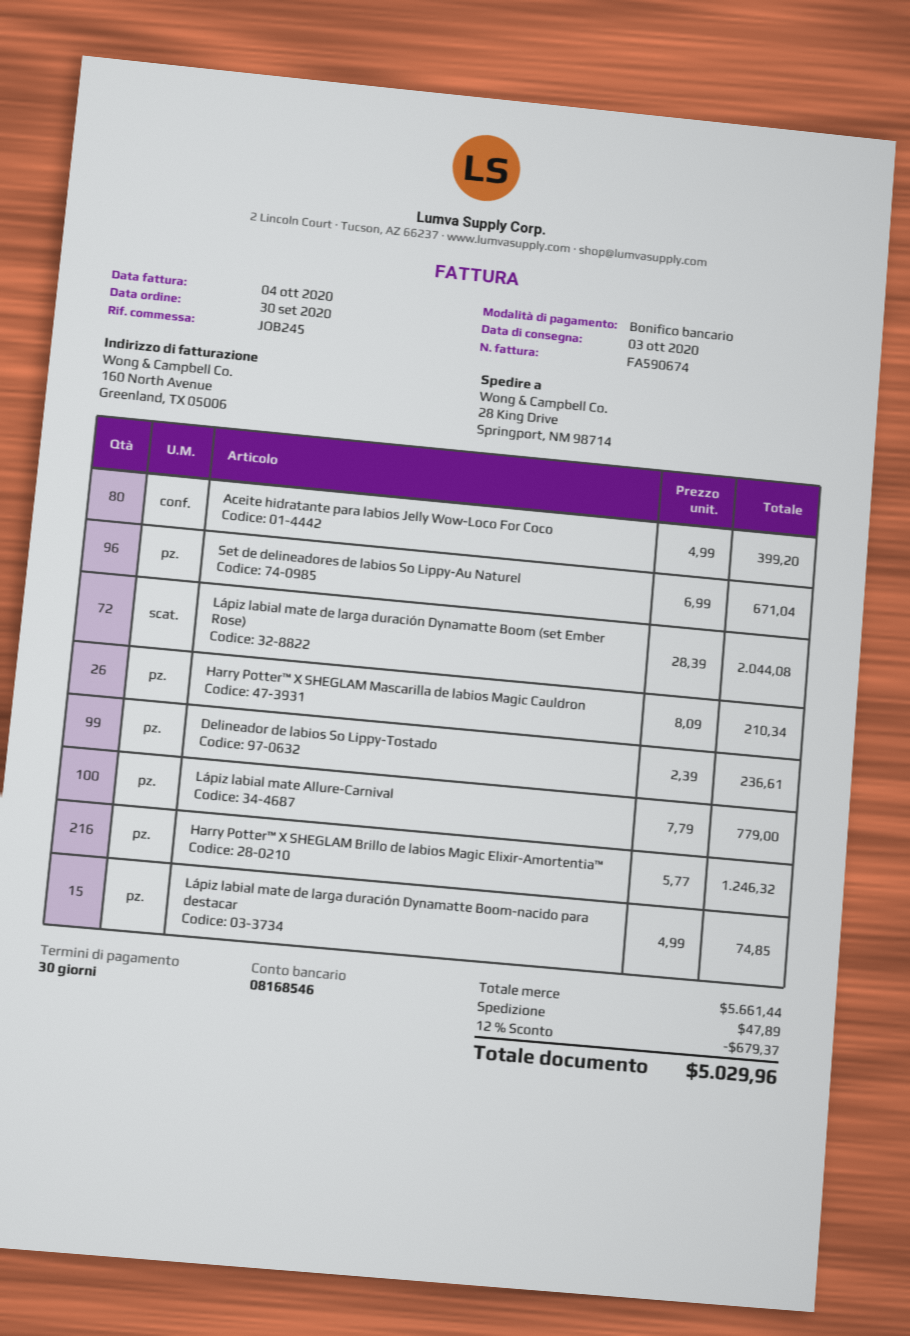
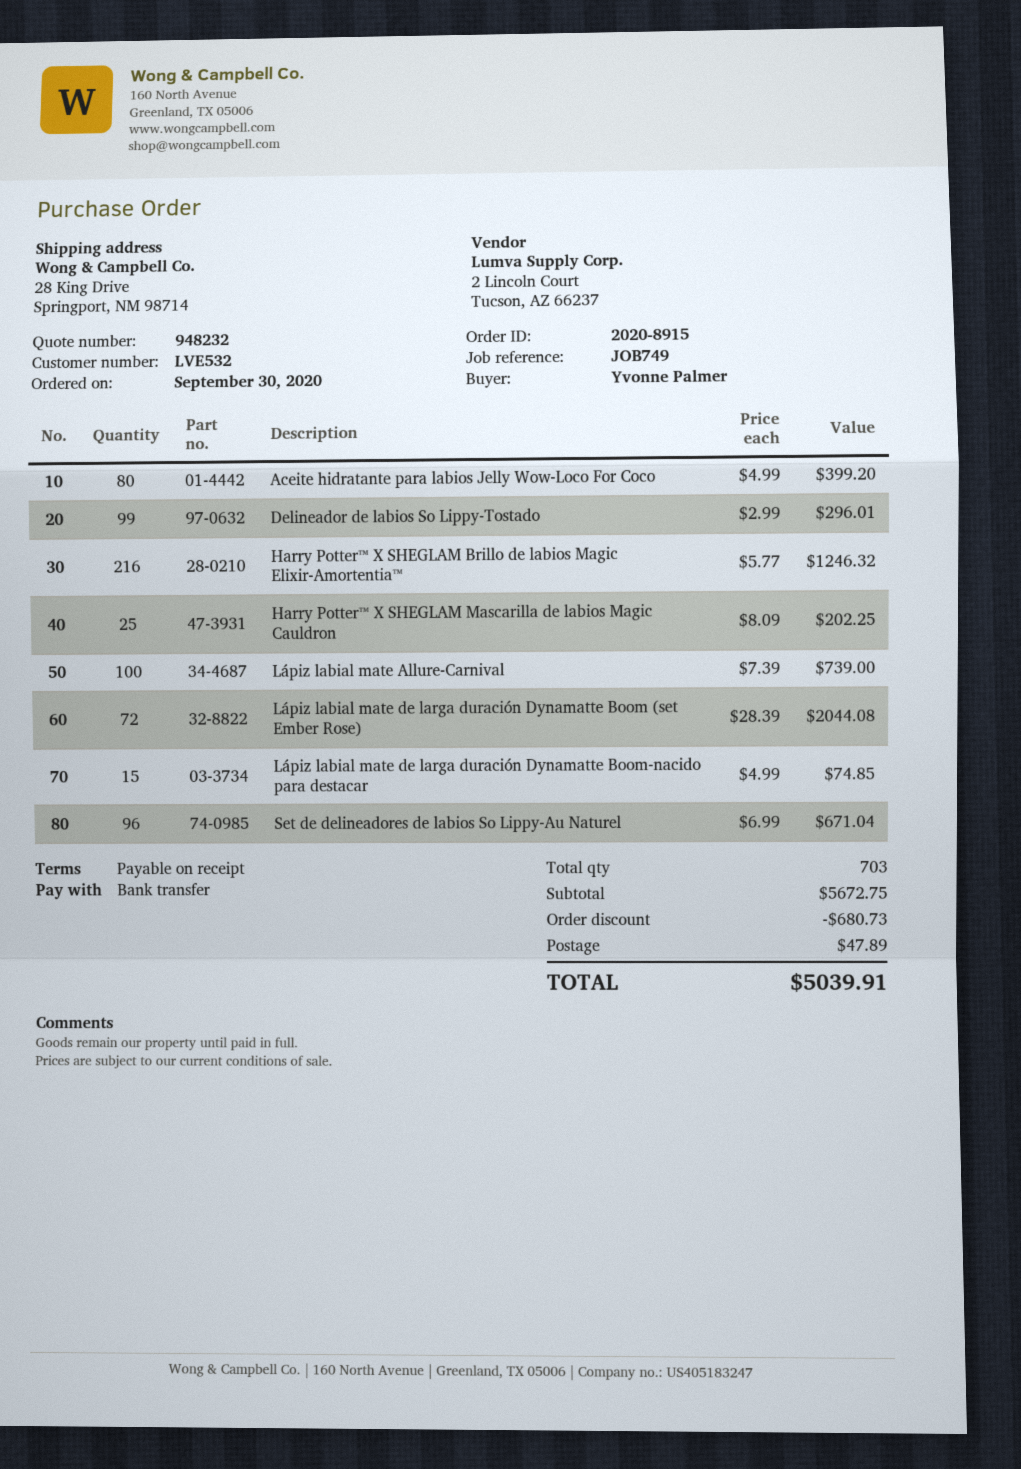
payment terms: 30 days -> on receipt
reference: JOB245 -> JOB749
Harry Potter™ X SHEGLAM Mascarilla de labios Magic Cauldron: 26 x 8.09 = 210.34 -> 25 x 8.09 = 202.25
Delineador de labios So Lippy-Tostado: 99 x 2.39 = 236.61 -> 99 x 2.99 = 296.01
Lápiz labial mate Allure-Carnival: 100 x 7.79 = 779.00 -> 100 x 7.39 = 739.00
subtotal: 5661.44 -> 5672.75
discount: 679.37 -> 680.73
total: 5029.96 -> 5039.91

